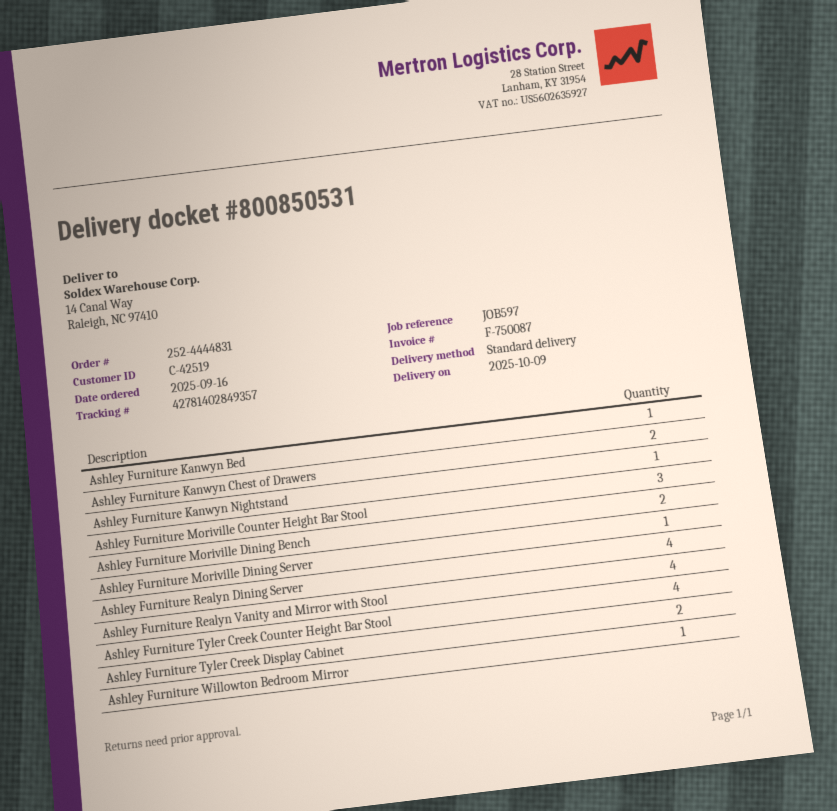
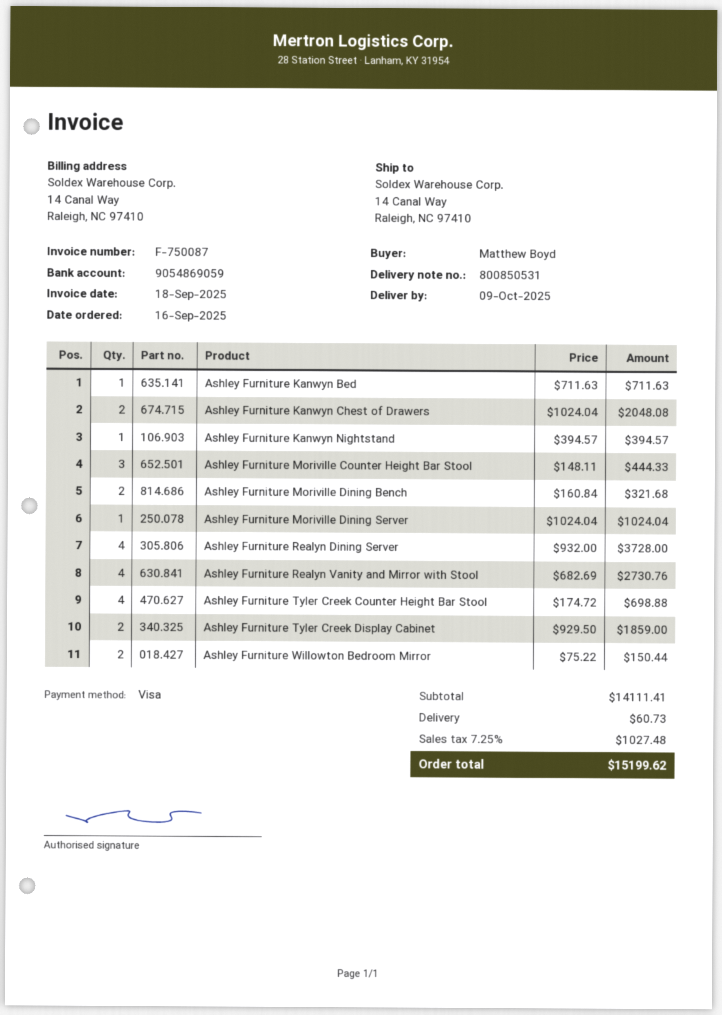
Ashley Furniture Willowton Bedroom Mirror: 1 -> 2

